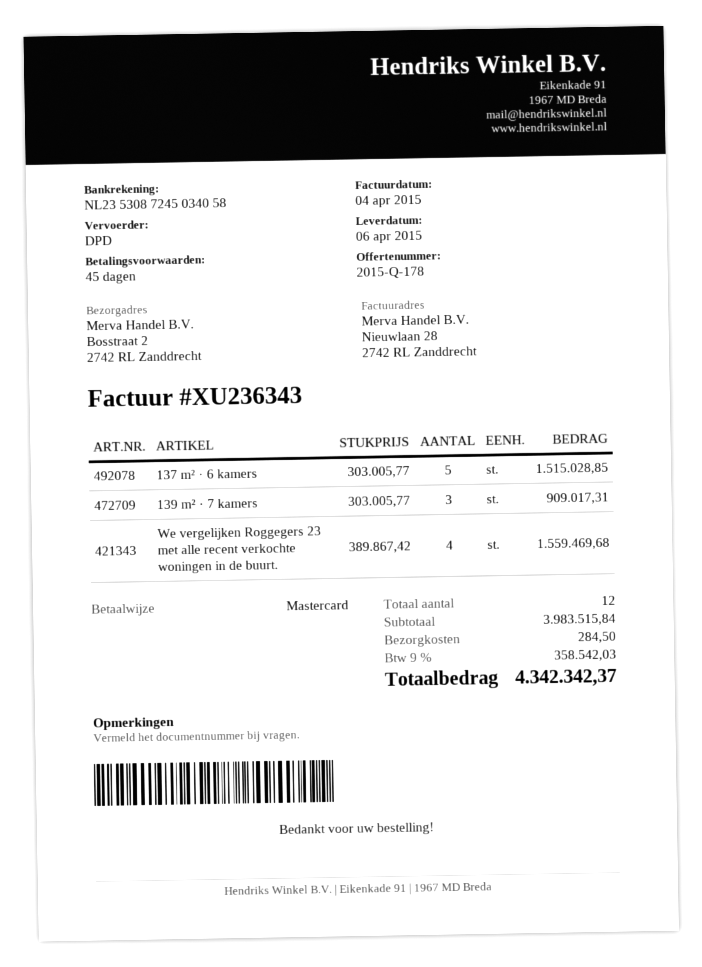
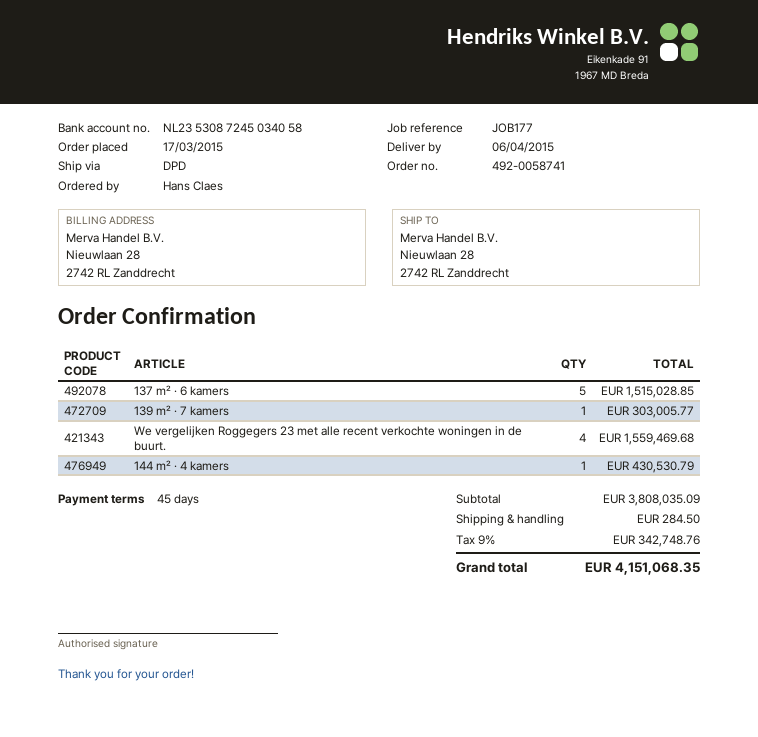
ship to: Bosstraat 2, 2742 RL Zanddrecht -> Nieuwlaan 28, 2742 RL Zanddrecht
139 m² · 7 kamers: 3 for 909017.31 -> 1 for 303005.77
144 m² · 4 kamers: none -> 1 for 430530.79
subtotal: 3983515.84 -> 3808035.09
tax: 9% = 358542.03 -> 9% = 342748.76
total: 4342342.37 -> 4151068.35

